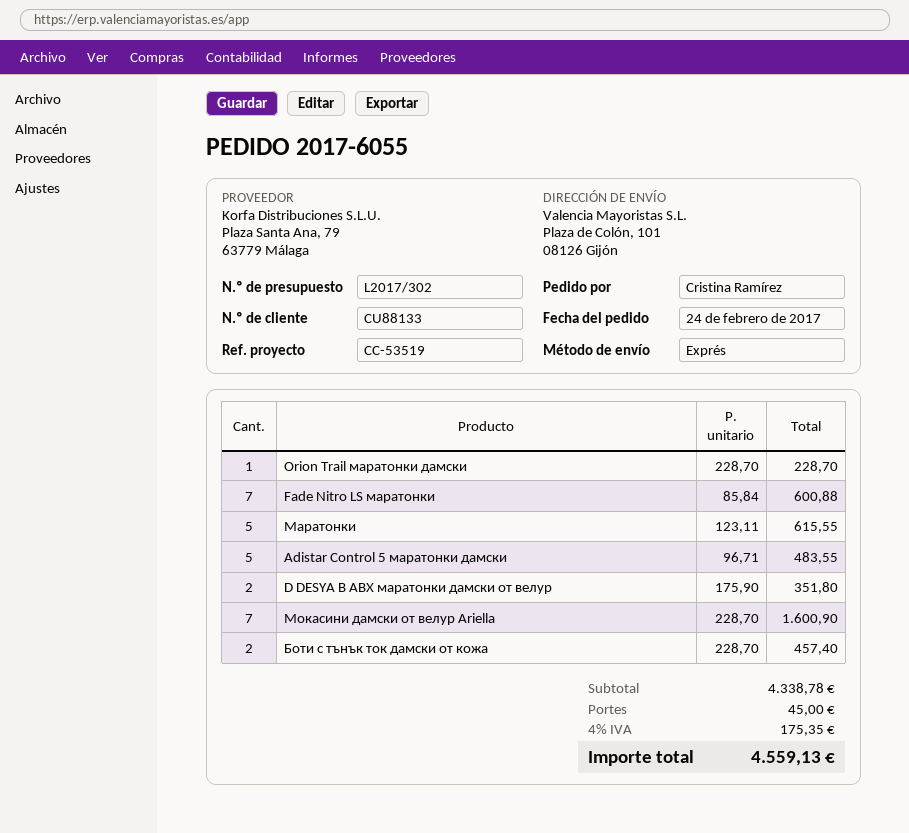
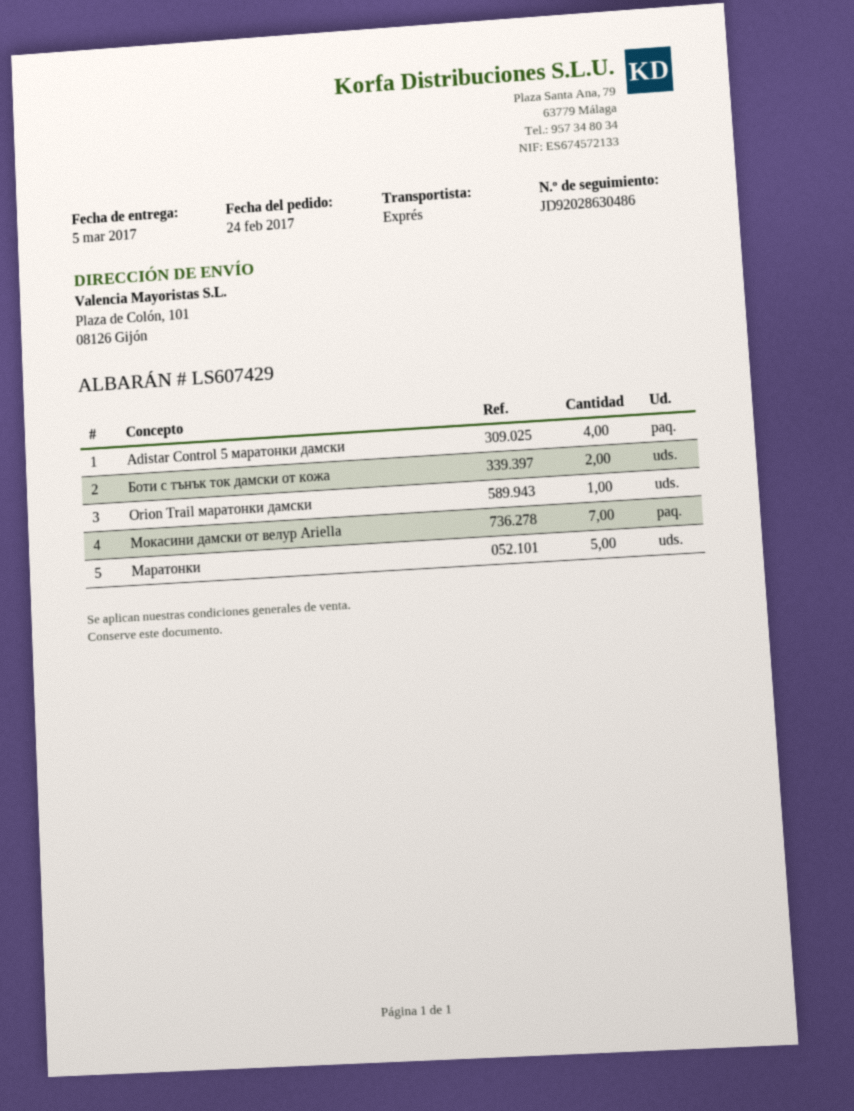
Fade Nitro LS маратонки: 7 -> none
Adistar Control 5 маратонки дамски: 5 -> 4
D DESYA B ABX маратонки дамски от велур: 2 -> none

